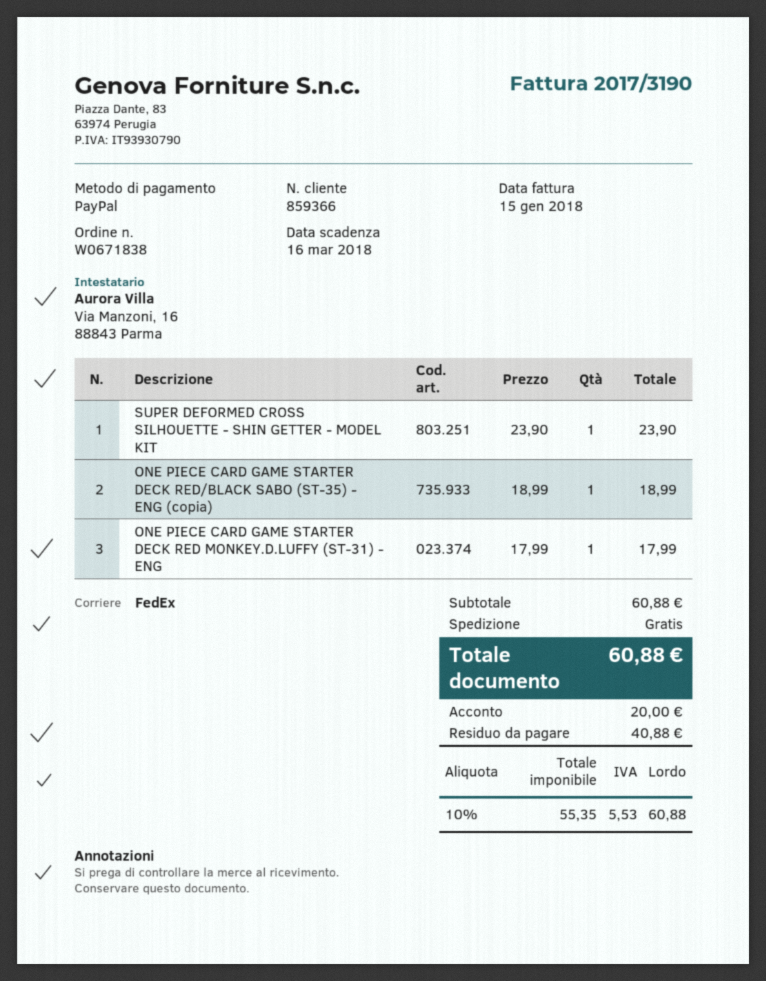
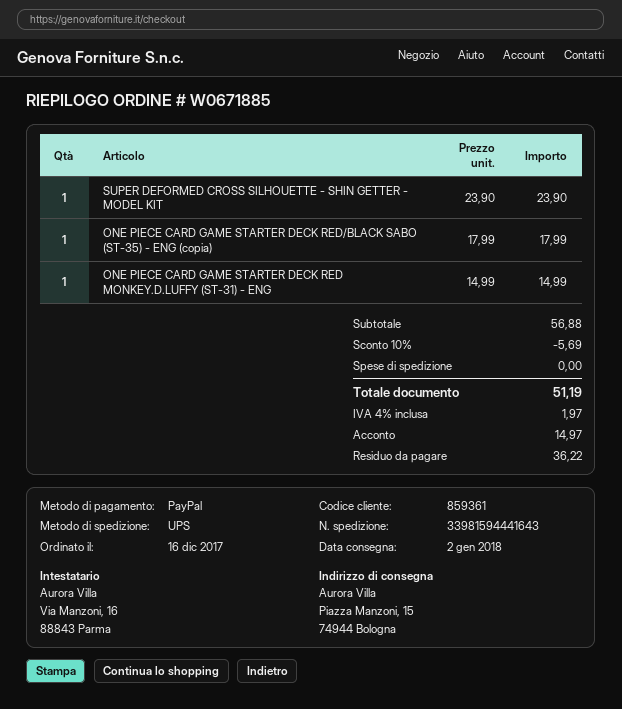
order number: W0671838 -> W0671885
customer number: 859366 -> 859361
shipping method: FedEx -> UPS
ONE PIECE CARD GAME STARTER DECK RED/BLACK SABO (ST-35) - ENG (copia): 1 x 18.99 = 18.99 -> 1 x 17.99 = 17.99
ONE PIECE CARD GAME STARTER DECK RED MONKEY.D.LUFFY (ST-31) - ENG: 1 x 17.99 = 17.99 -> 1 x 14.99 = 14.99
subtotal: 60.88 -> 56.88
discount: none -> 10% = 5.69
tax: 10% = 5.53 -> 4% = 1.97
total: 60.88 -> 51.19
deposit: 20.00 -> 14.97
balance: 40.88 -> 36.22

